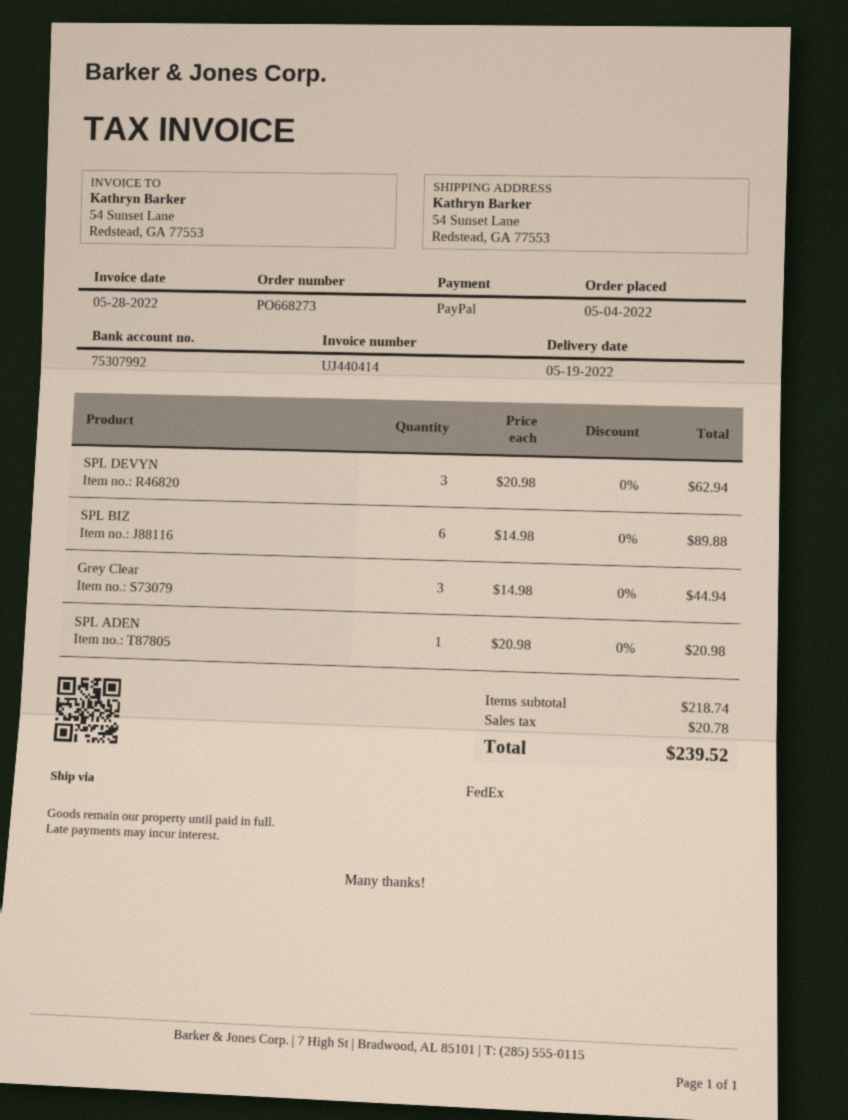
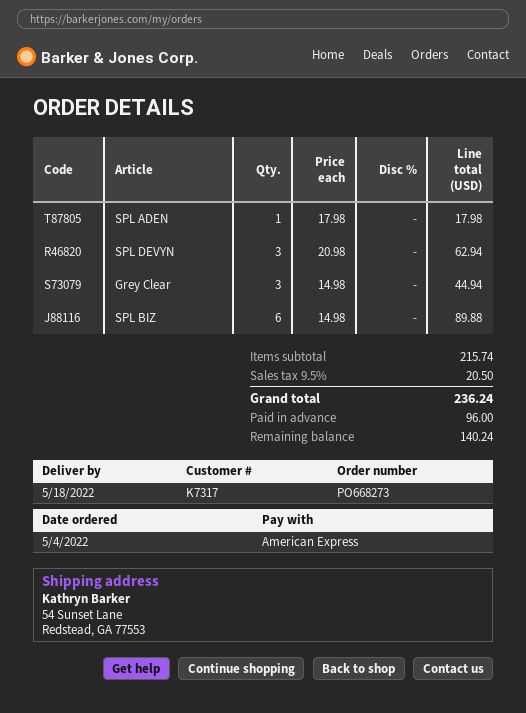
delivery date: 2022-05-19 -> 2022-05-18
payment method: PayPal -> American Express
SPL ADEN: 1 x 20.98 = 20.98 -> 1 x 17.98 = 17.98
subtotal: 218.74 -> 215.74
tax: 20.78 -> 20.50
total: 239.52 -> 236.24

